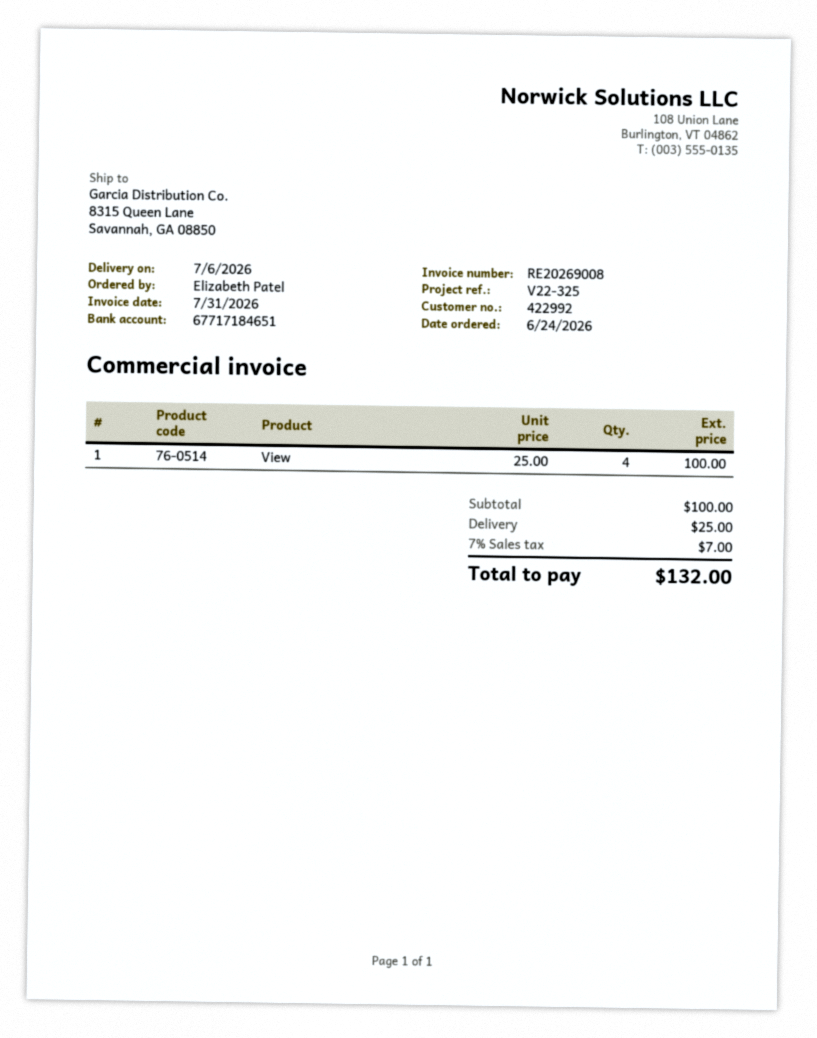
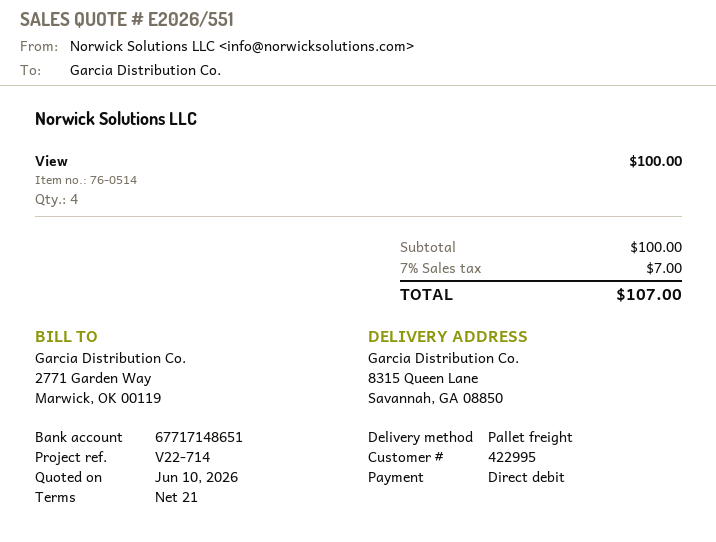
customer number: 422992 -> 422995
reference: V22-325 -> V22-714
bank account: 67717184651 -> 67717148651
shipping: 25.00 -> none
total: 132.00 -> 107.00

